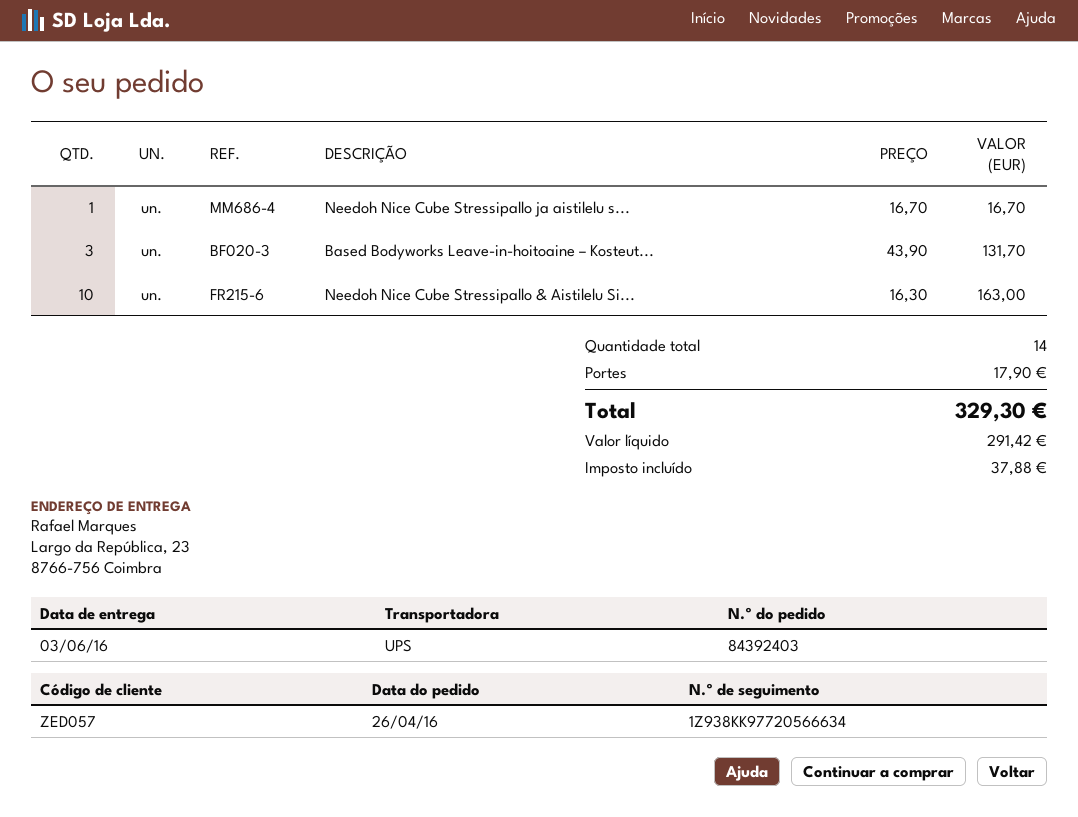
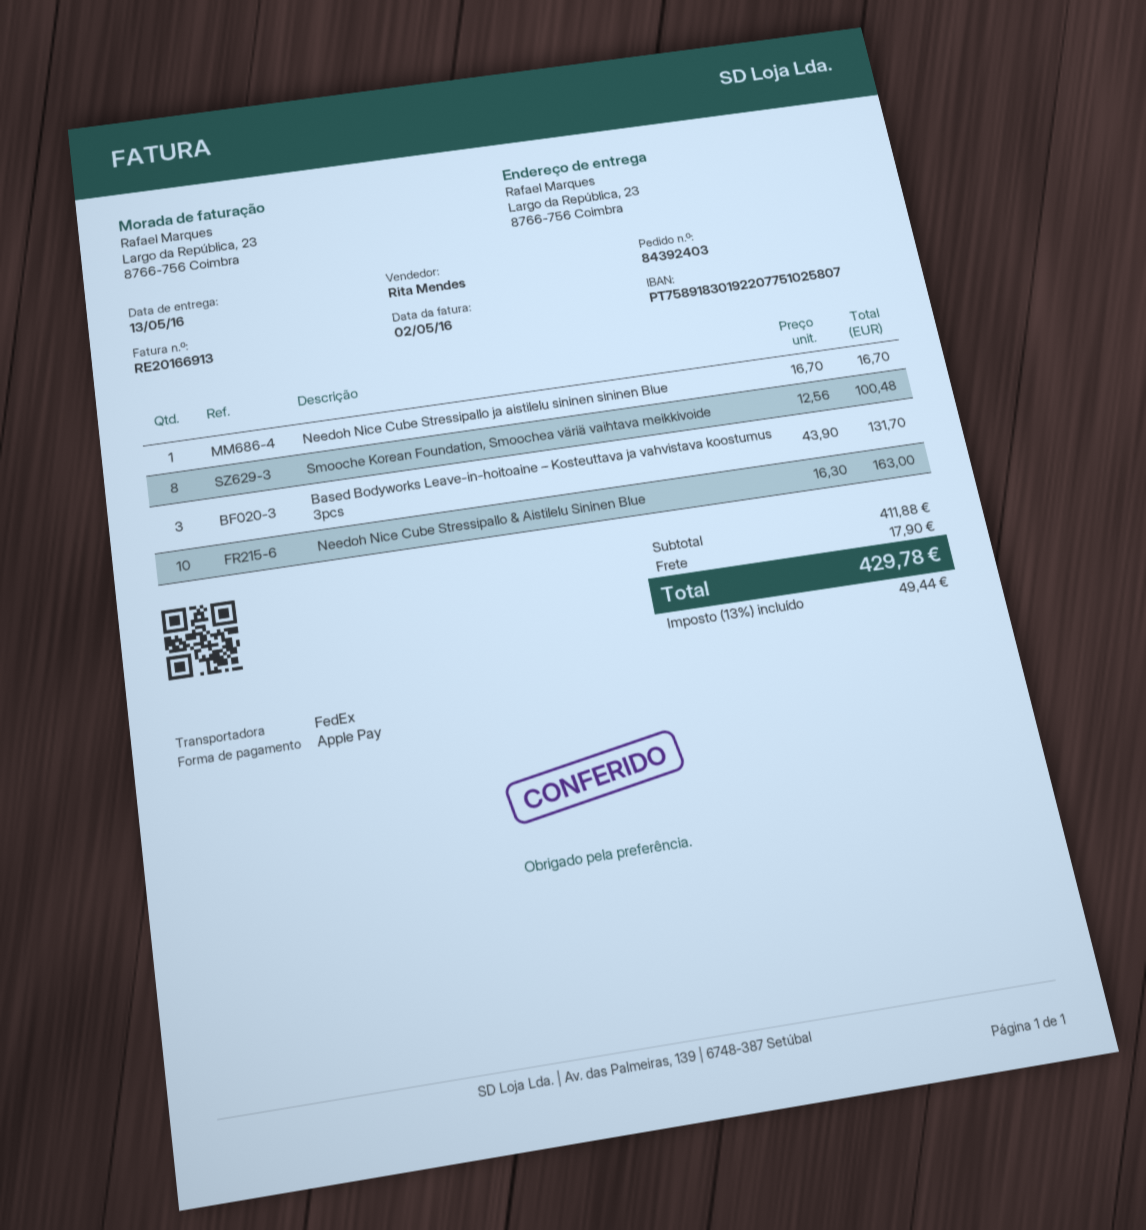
delivery date: 2016-06-03 -> 2016-05-13
shipping method: UPS -> FedEx
Smooche Korean Foundation, Smoochea väriä vaihtava meikkivoide: none -> 8 x 12.56 = 100.48
tax: 37.88 -> 49.44
total: 329.30 -> 429.78

